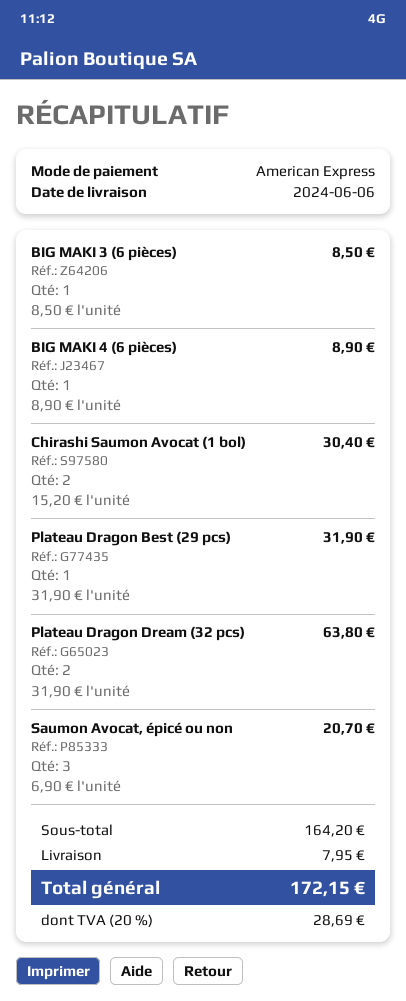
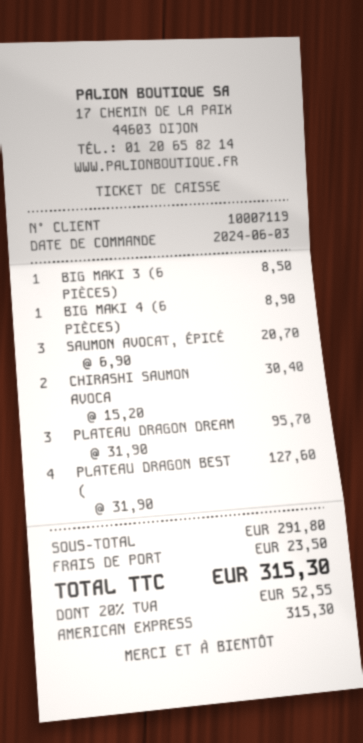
Plateau Dragon Best (29 pcs): 1 x 31.90 = 31.90 -> 4 x 31.90 = 127.60
Plateau Dragon Dream (32 pcs): 2 x 31.90 = 63.80 -> 3 x 31.90 = 95.70
subtotal: 164.20 -> 291.80
shipping: 7.95 -> 23.50
tax: 20% = 28.69 -> 20% = 52.55
total: 172.15 -> 315.30

